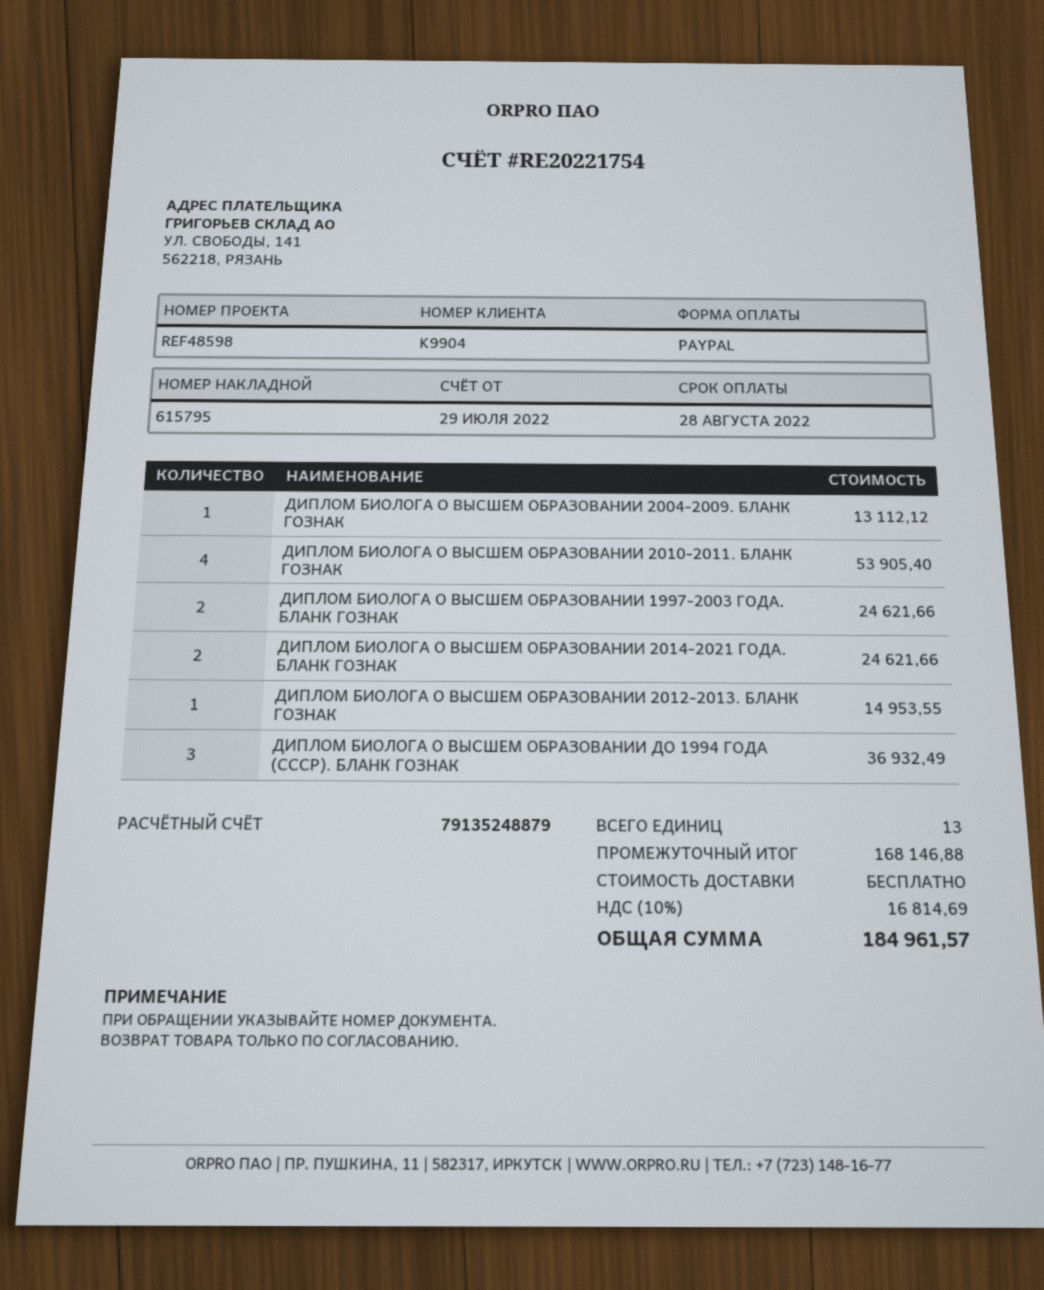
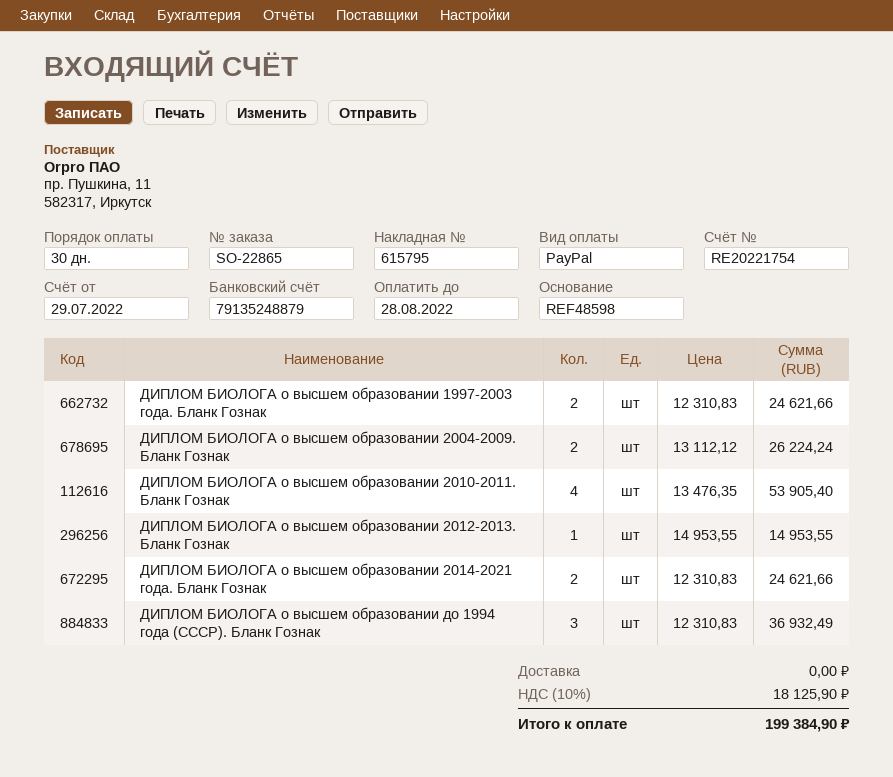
ДИПЛОМ БИОЛОГА О ВЫСШЕМ ОБРАЗОВАНИИ 2004-2009. БЛАНК ГОЗНАК: 1 for 13112.12 -> 2 for 26224.24
tax: 10% = 16814.69 -> 10% = 18125.90
total: 184961.57 -> 199384.90

